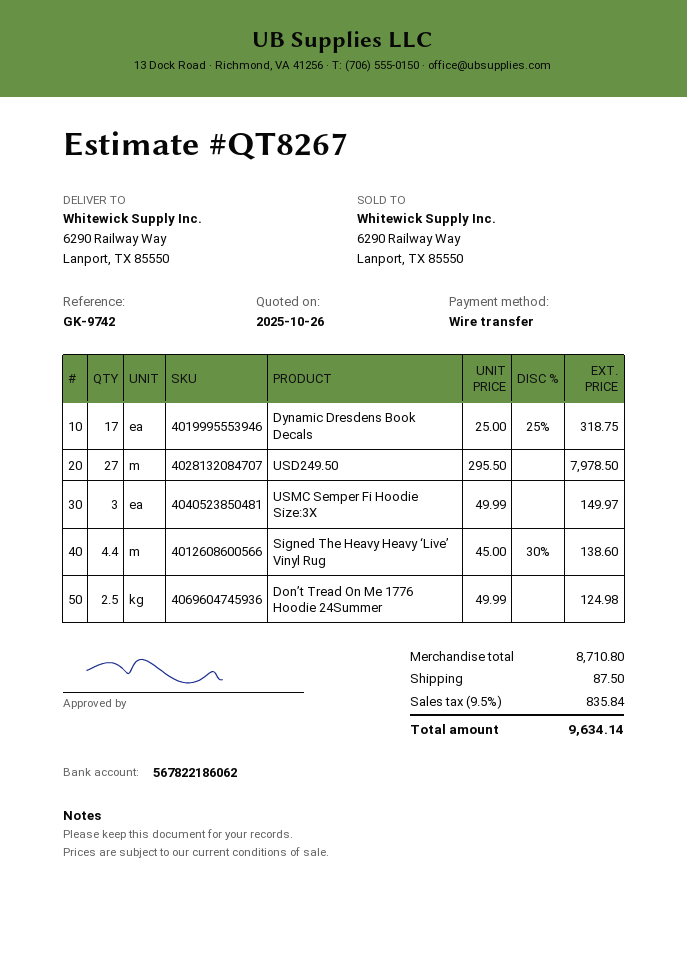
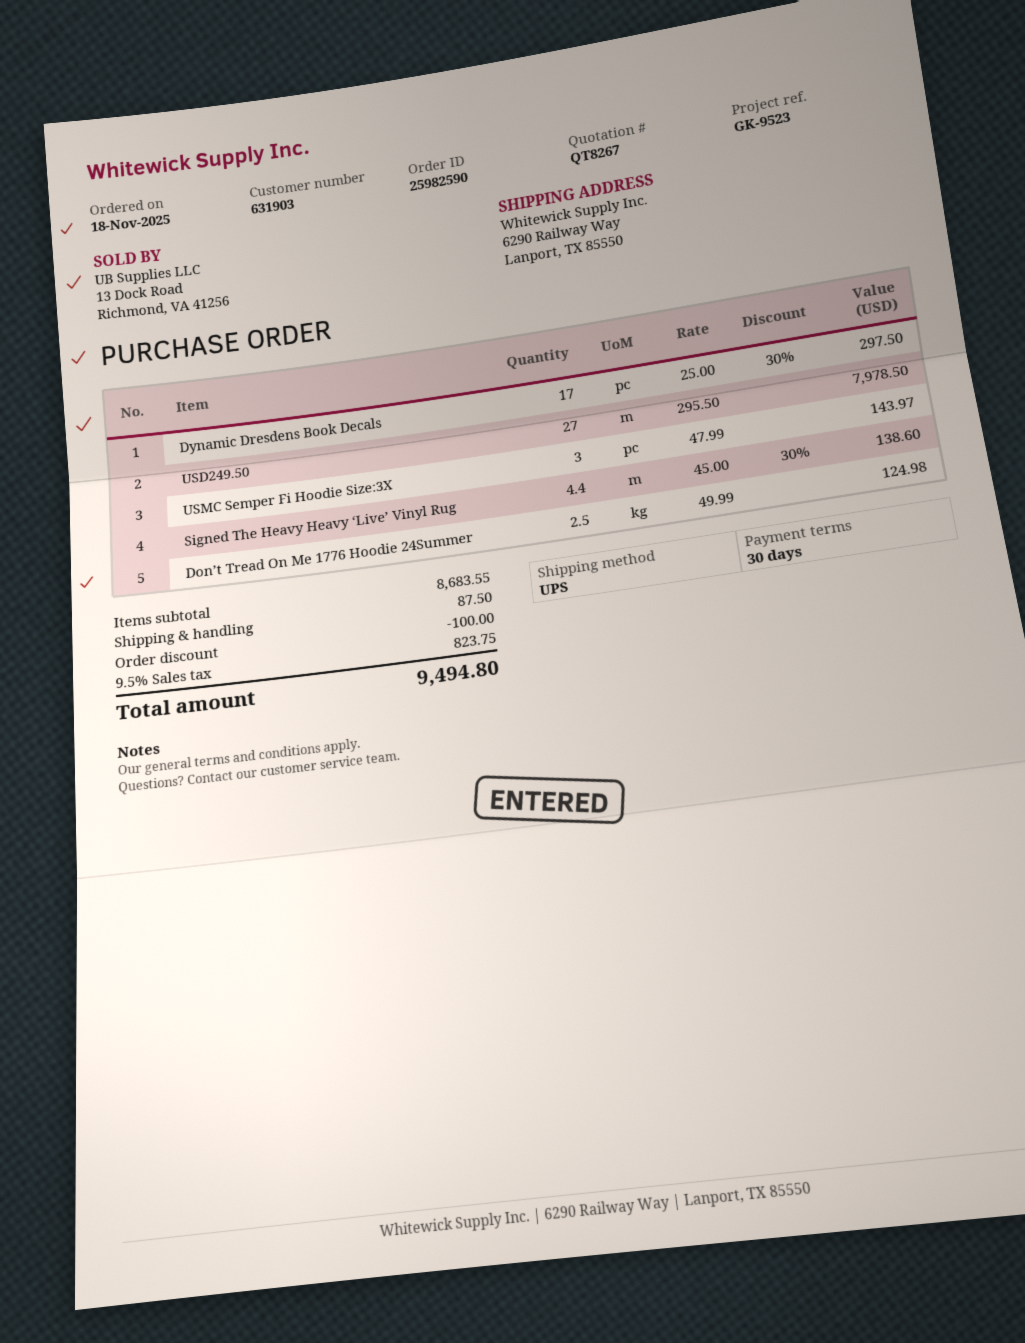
reference: GK-9742 -> GK-9523
Dynamic Dresdens Book Decals: 17 x 25.00 - 25% = 318.75 -> 17 x 25.00 - 30% = 297.50
USMC Semper Fi Hoodie Size:3X: 3 x 49.99 = 149.97 -> 3 x 47.99 = 143.97
subtotal: 8710.80 -> 8683.55
discount: none -> 100.00
tax: 9.5% = 835.84 -> 9.5% = 823.75
total: 9634.14 -> 9494.80

